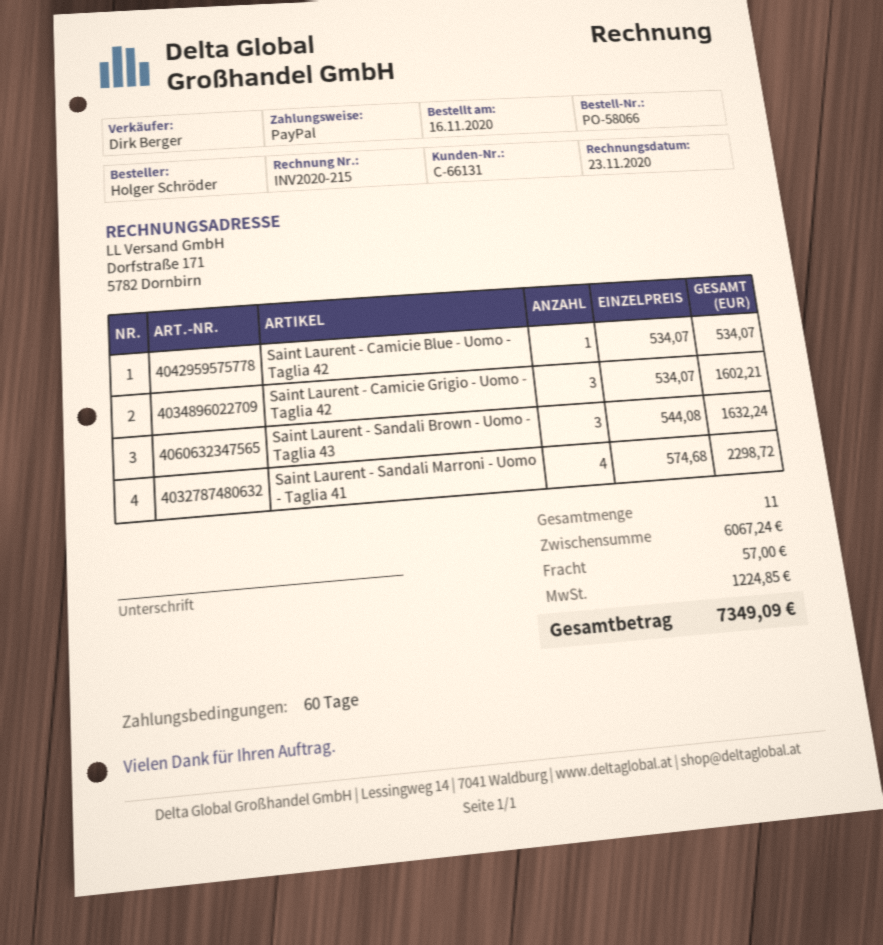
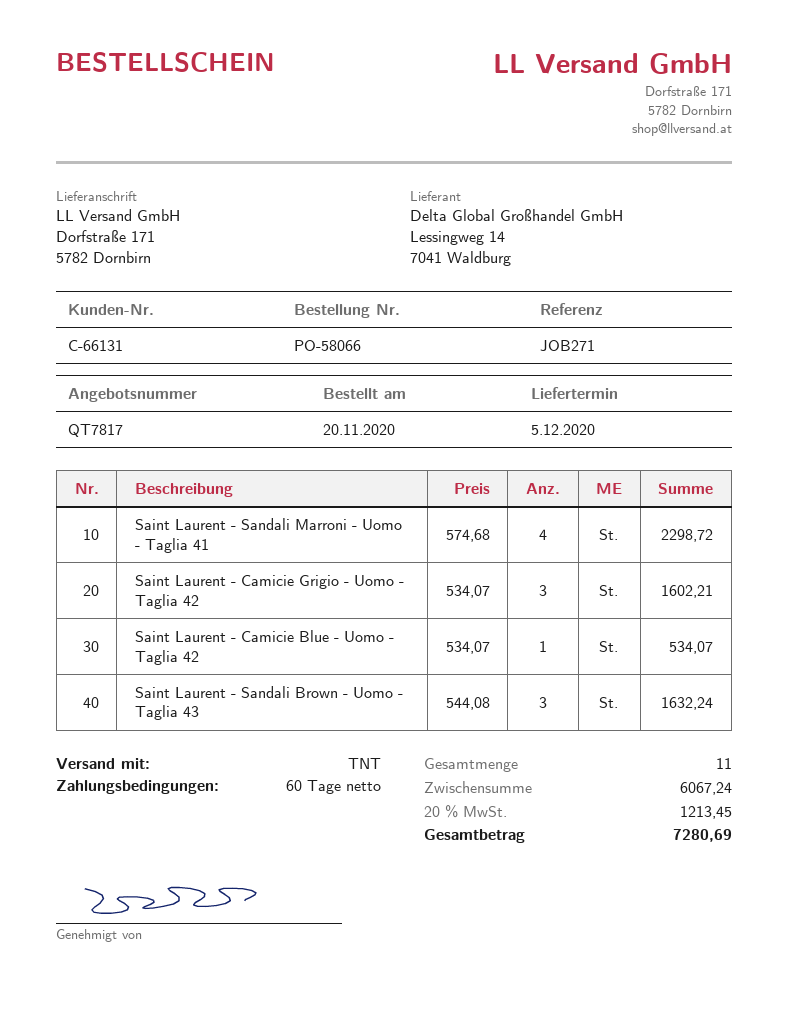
order date: 2020-11-16 -> 2020-11-20
shipping: 57.00 -> none
tax: 1224.85 -> 1213.45
total: 7349.09 -> 7280.69

